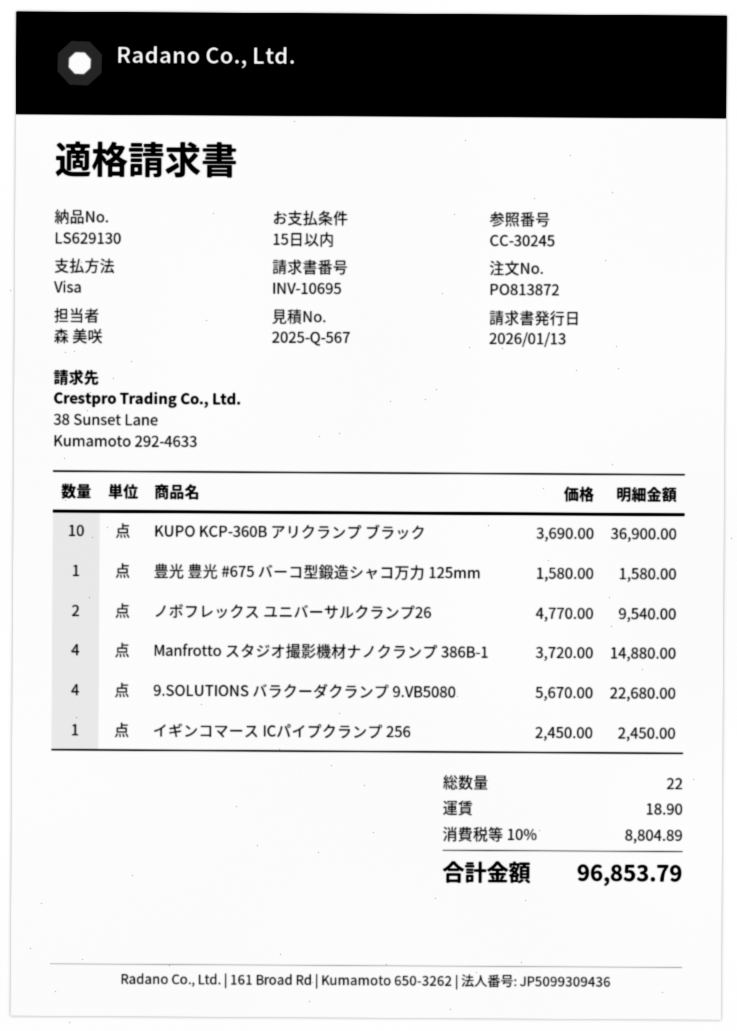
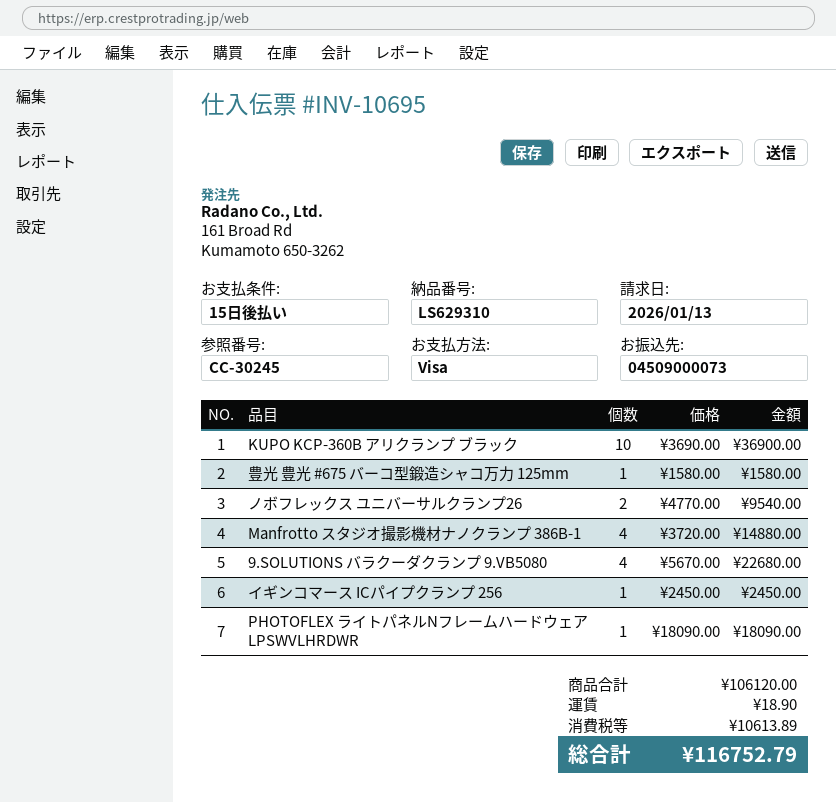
delivery note number: LS629130 -> LS629310
PHOTOFLEX ライトパネルNフレームハードウェア LPSWVLHRDWR: none -> 1 x 18090.00 = 18090.00
tax: 8804.89 -> 10613.89
total: 96853.79 -> 116752.79

